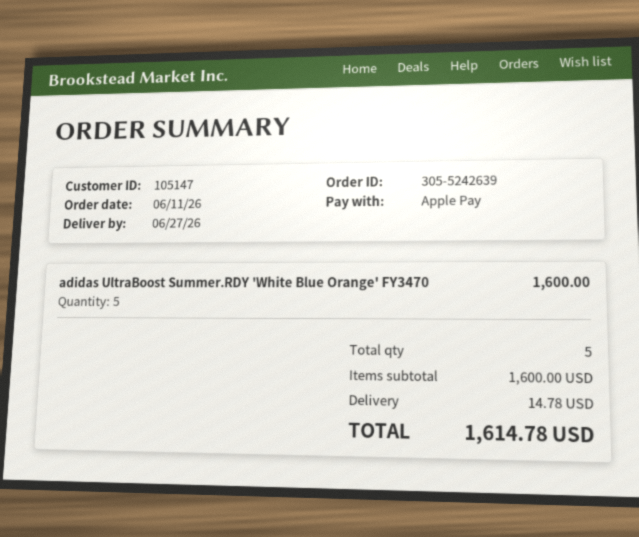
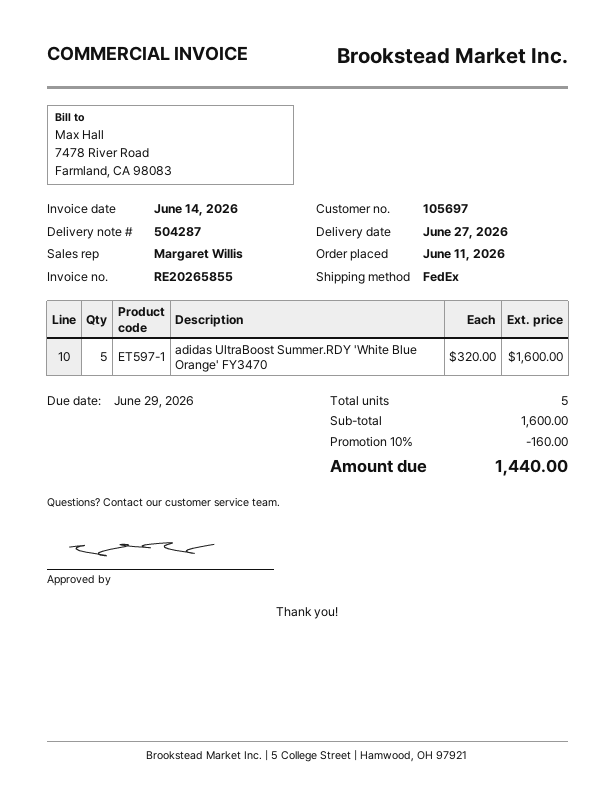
customer number: 105147 -> 105697
discount: none -> 10% = 160.00
shipping: 14.78 -> none
total: 1614.78 -> 1440.00

